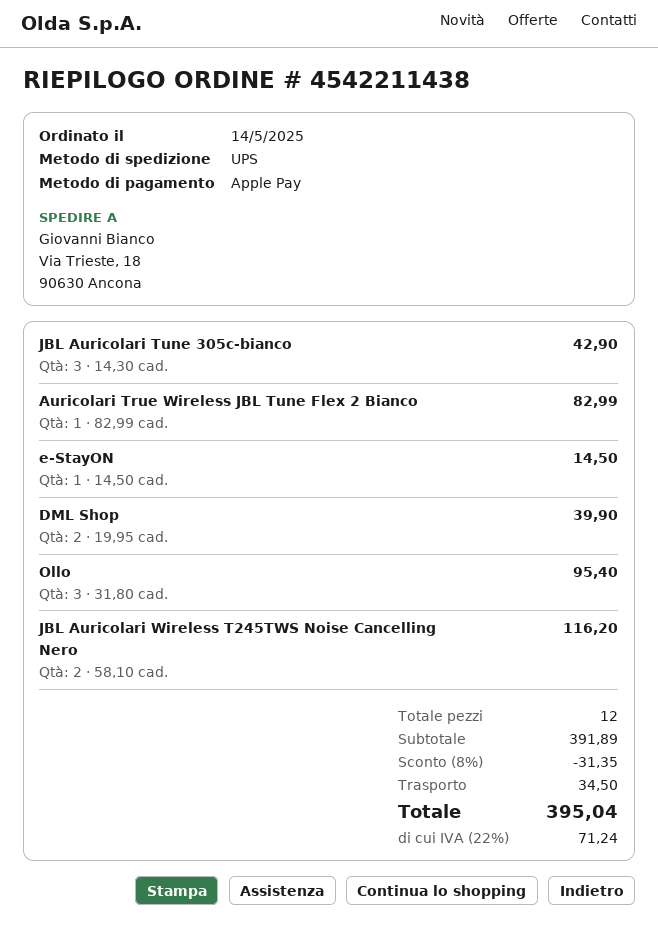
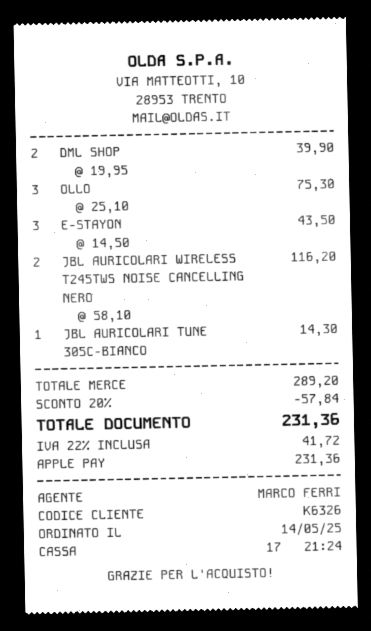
JBL Auricolari Tune 305c-bianco: 3 x 14.30 = 42.90 -> 1 x 14.30 = 14.30
Auricolari True Wireless JBL Tune Flex 2 Bianco: 1 x 82.99 = 82.99 -> none
e-StayON: 1 x 14.50 = 14.50 -> 3 x 14.50 = 43.50
Ollo: 3 x 31.80 = 95.40 -> 3 x 25.10 = 75.30
subtotal: 391.89 -> 289.20
discount: 8% = 31.35 -> 20% = 57.84
shipping: 34.50 -> none
tax: 22% = 71.24 -> 22% = 41.72
total: 395.04 -> 231.36

